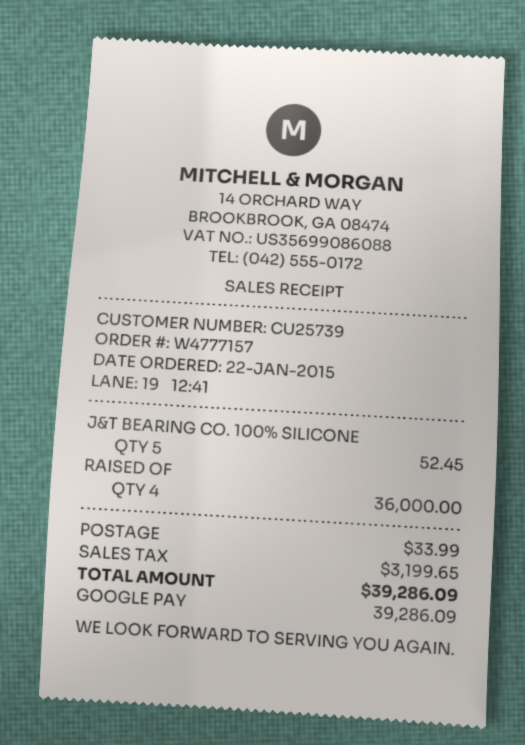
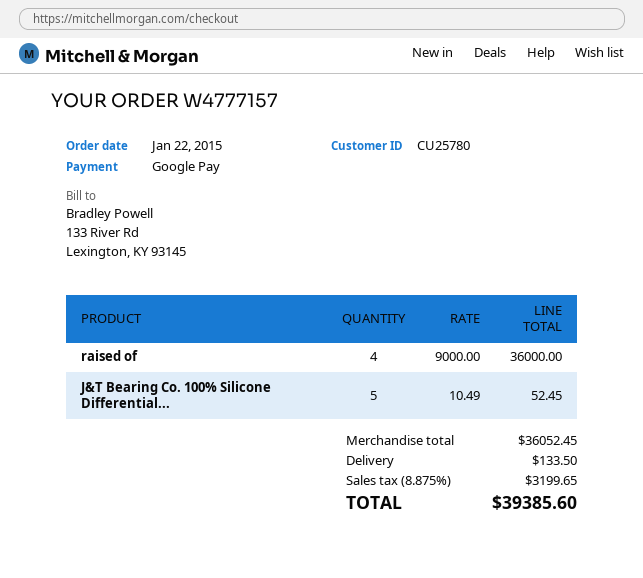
customer number: CU25739 -> CU25780
shipping: 33.99 -> 133.50
total: 39286.09 -> 39385.60

